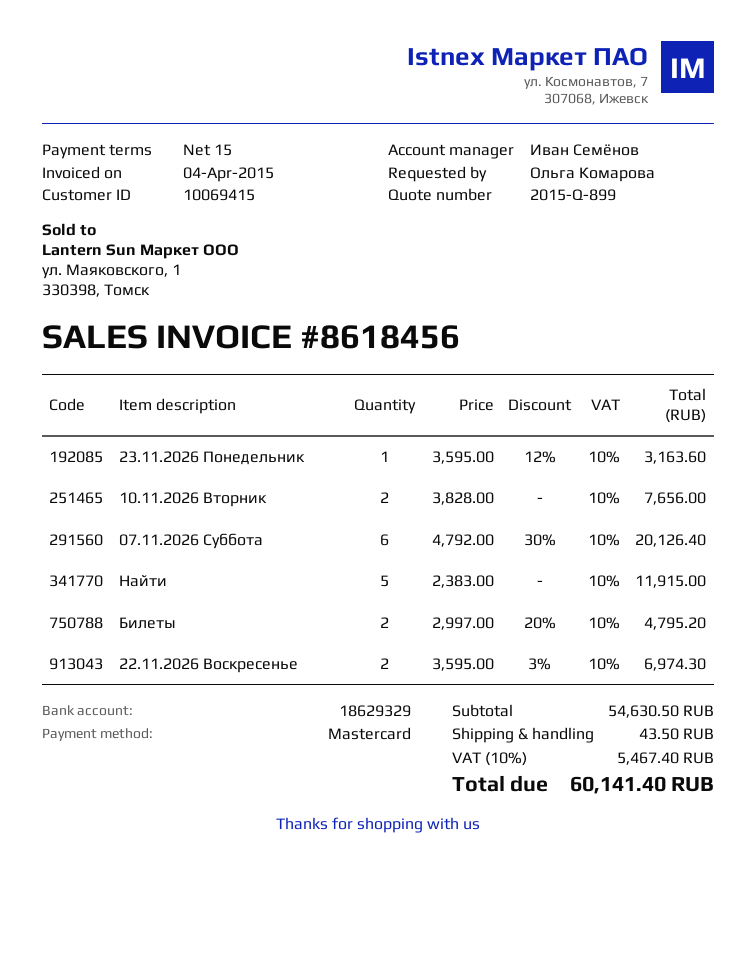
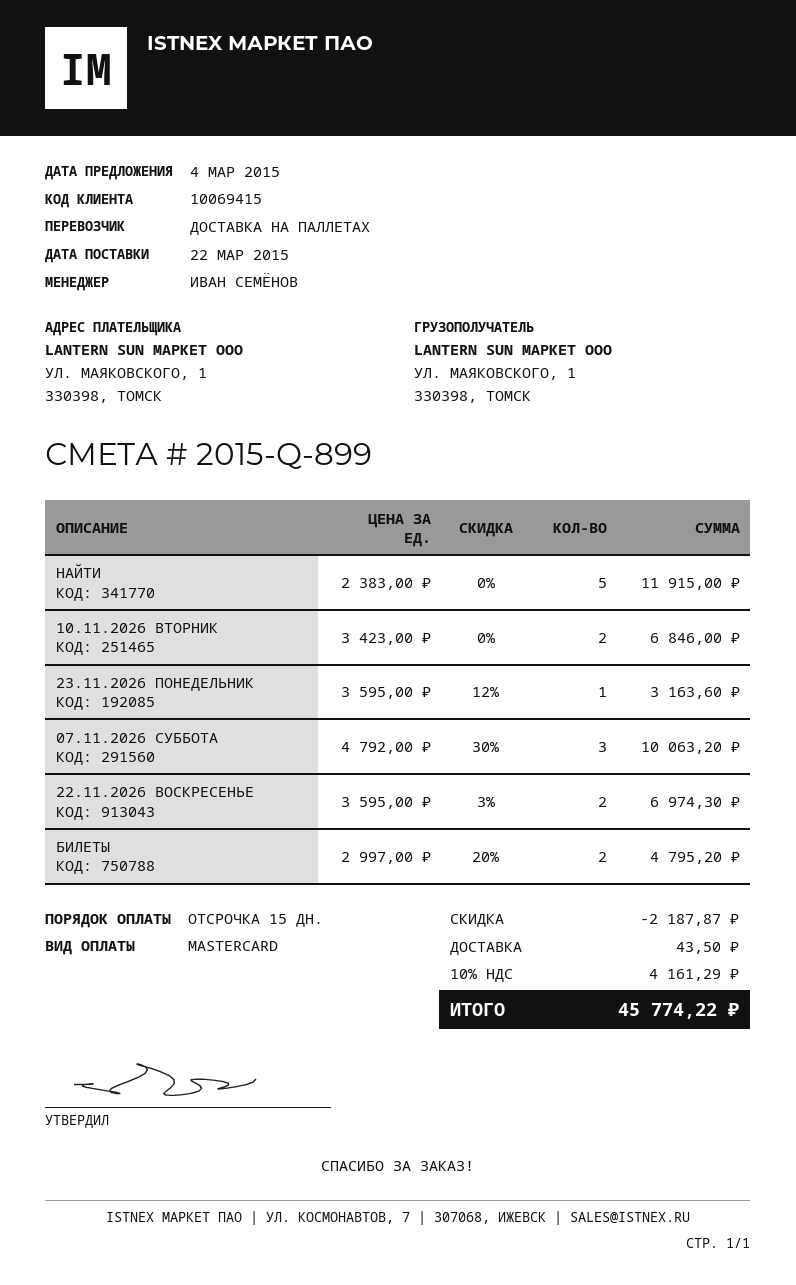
10.11.2026 Вторник: 2 x 3828.00 = 7656.00 -> 2 x 3423.00 = 6846.00
07.11.2026 Суббота: 6 x 4792.00 - 30% = 20126.40 -> 3 x 4792.00 - 30% = 10063.20
discount: none -> 2187.87
tax: 10% = 5467.40 -> 10% = 4161.29
total: 60141.40 -> 45774.22

